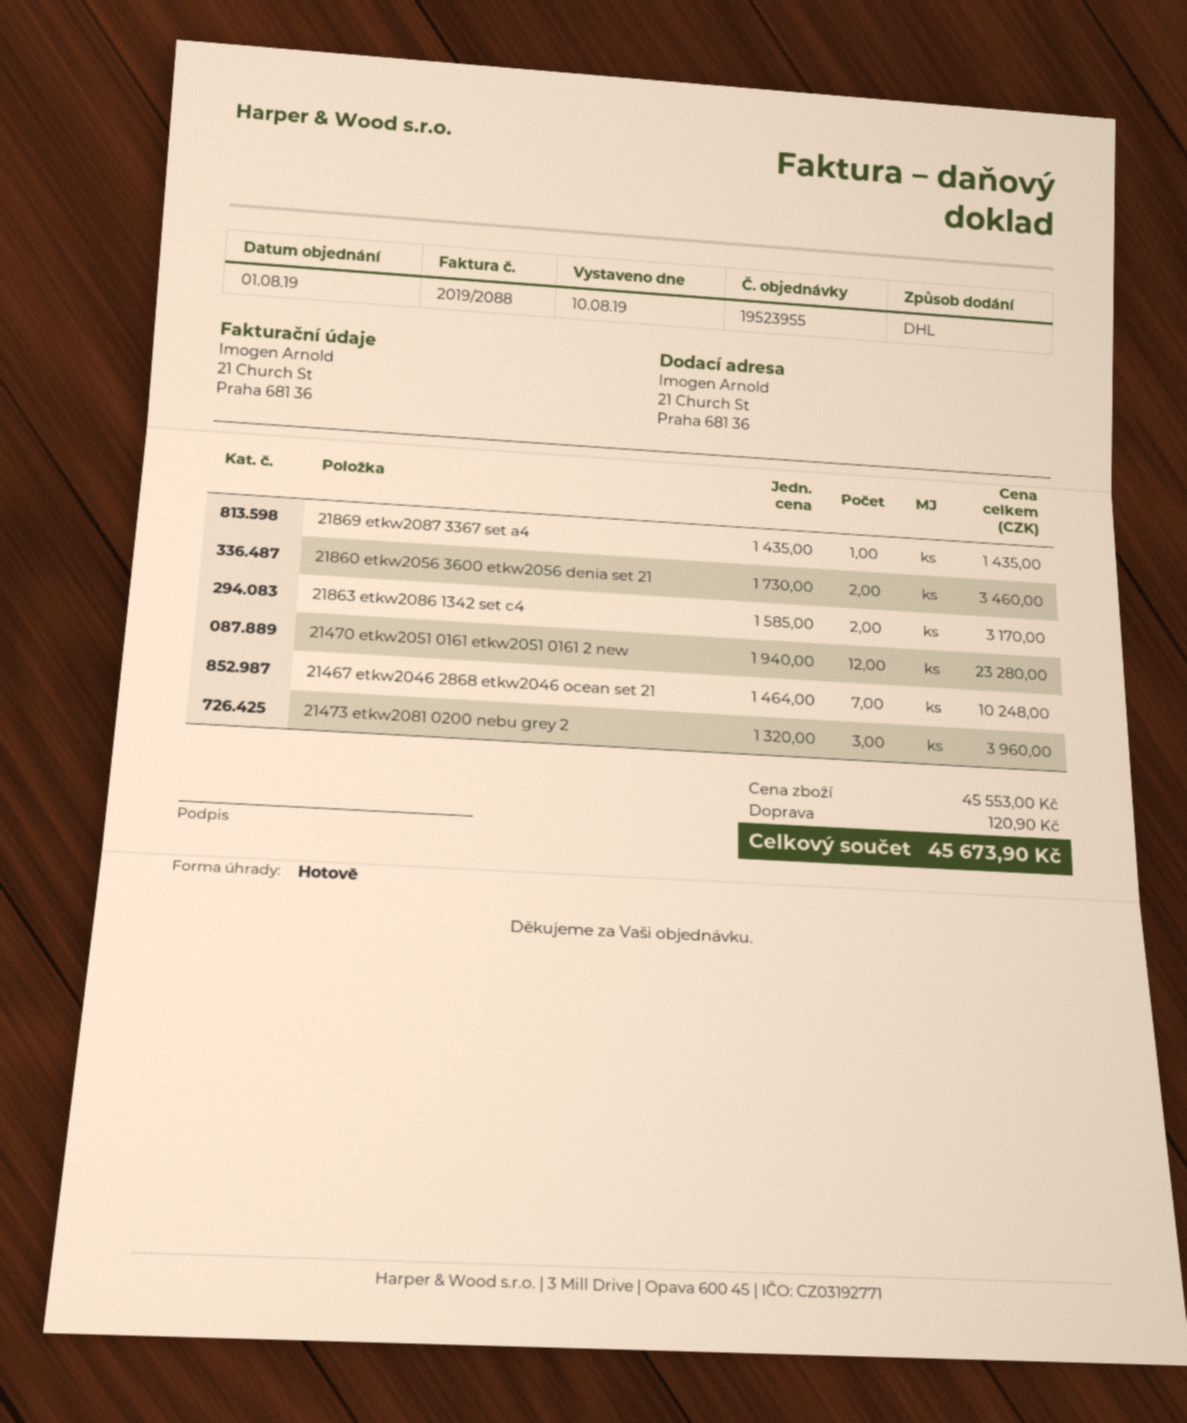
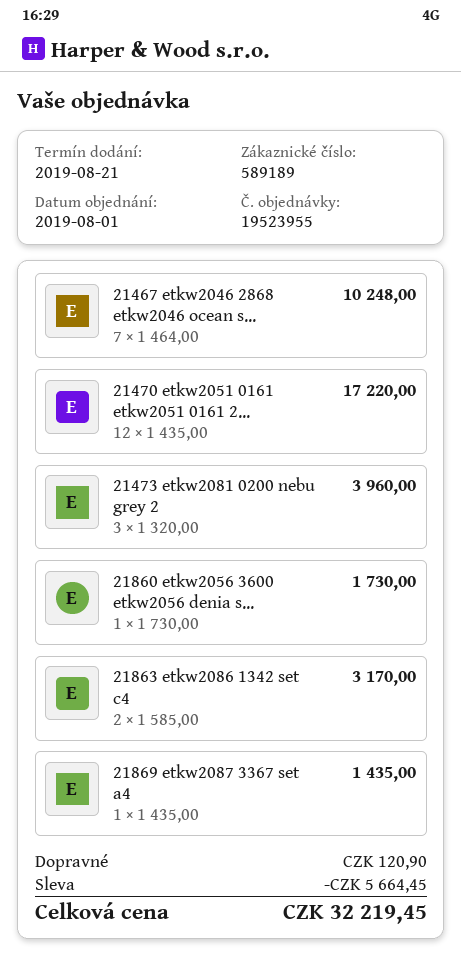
21860 etkw2056 3600 etkw2056 denia set 21: 2 x 1730.00 = 3460.00 -> 1 x 1730.00 = 1730.00
21470 etkw2051 0161 etkw2051 0161 2 new: 12 x 1940.00 = 23280.00 -> 12 x 1435.00 = 17220.00
discount: none -> 5664.45
total: 45673.90 -> 32219.45

